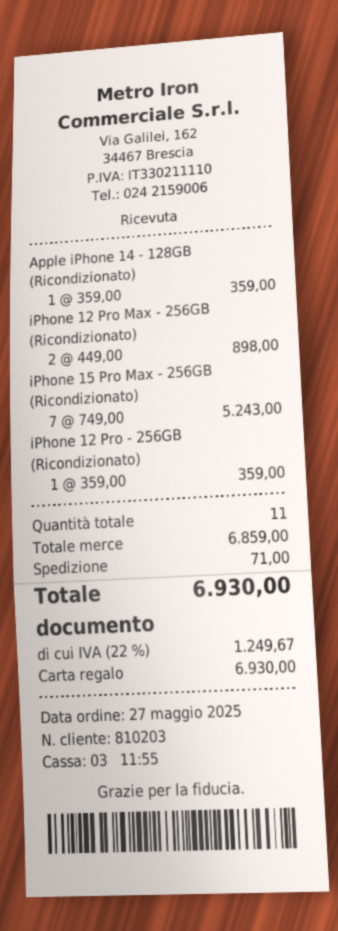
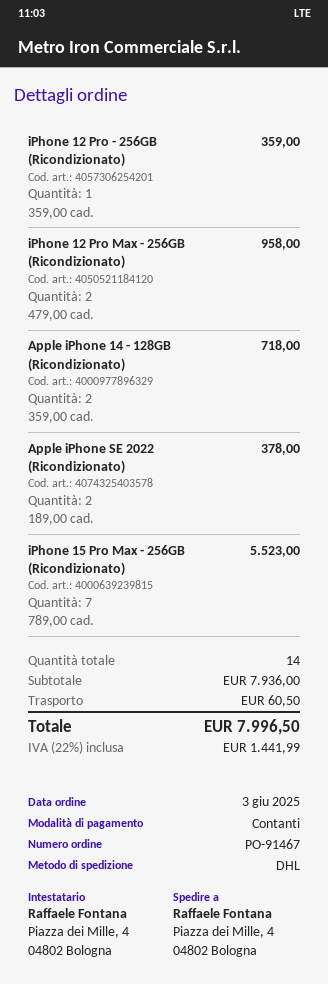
order date: 2025-05-27 -> 2025-06-03
payment method: gift card -> cash
Apple iPhone 14 - 128GB (Ricondizionato): 1 x 359.00 = 359.00 -> 2 x 359.00 = 718.00
iPhone 12 Pro Max - 256GB (Ricondizionato): 2 x 449.00 = 898.00 -> 2 x 479.00 = 958.00
iPhone 15 Pro Max - 256GB (Ricondizionato): 7 x 749.00 = 5243.00 -> 7 x 789.00 = 5523.00
Apple iPhone SE 2022 (Ricondizionato): none -> 2 x 189.00 = 378.00
total quantity: 11 -> 14
subtotal: 6859.00 -> 7936.00
shipping: 71.00 -> 60.50
tax: 22% = 1249.67 -> 22% = 1441.99
total: 6930.00 -> 7996.50

